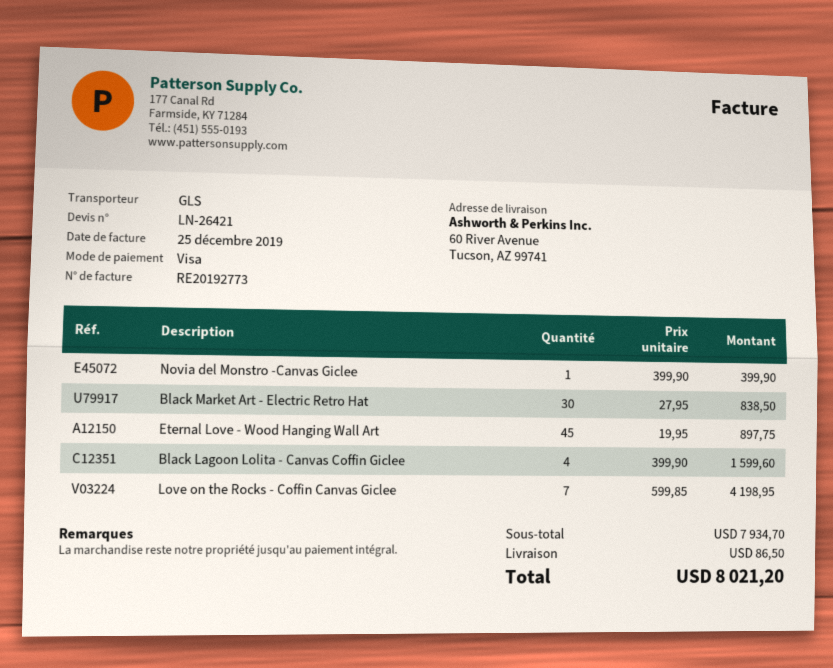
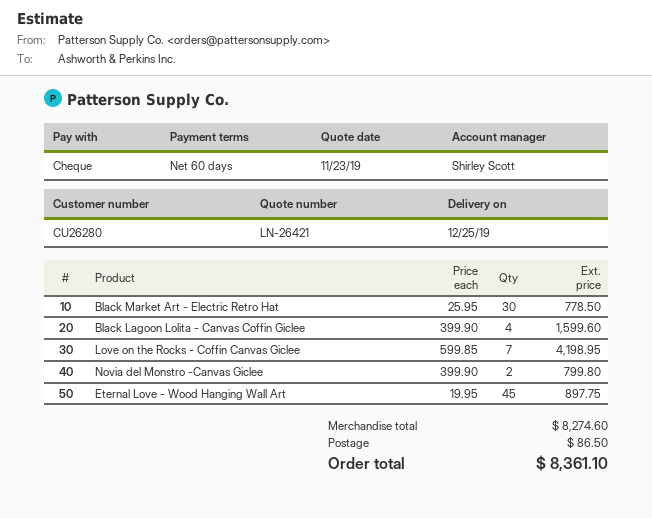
payment method: Visa -> cheque
Novia del Monstro -Canvas Giclee: 1 x 399.90 = 399.90 -> 2 x 399.90 = 799.80
Black Market Art - Electric Retro Hat: 30 x 27.95 = 838.50 -> 30 x 25.95 = 778.50
subtotal: 7934.70 -> 8274.60
total: 8021.20 -> 8361.10

